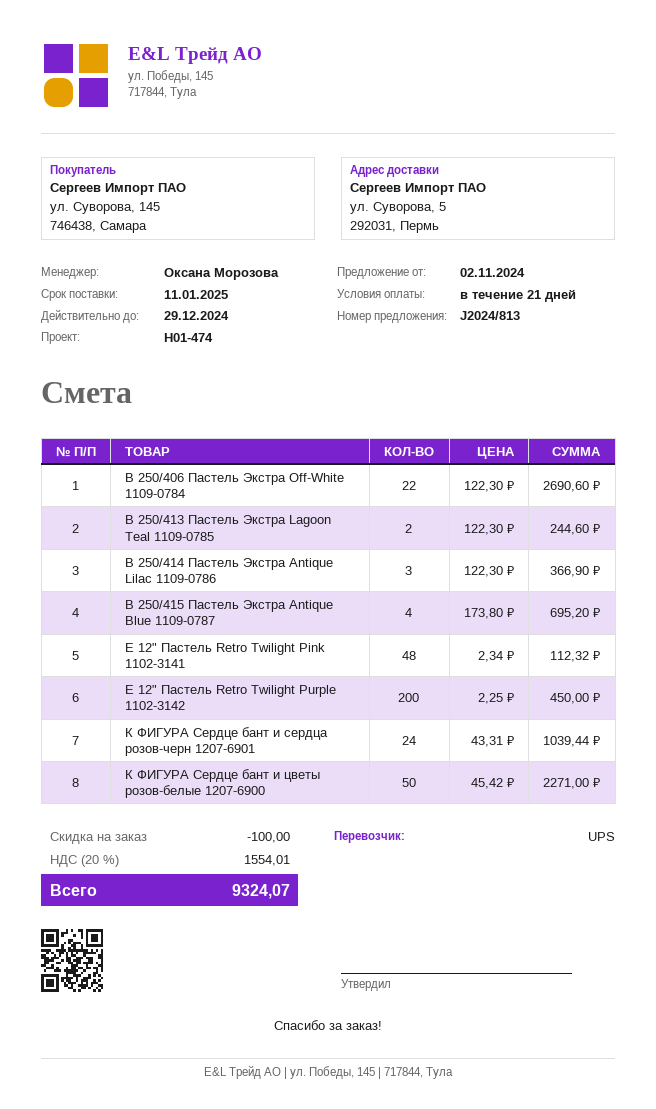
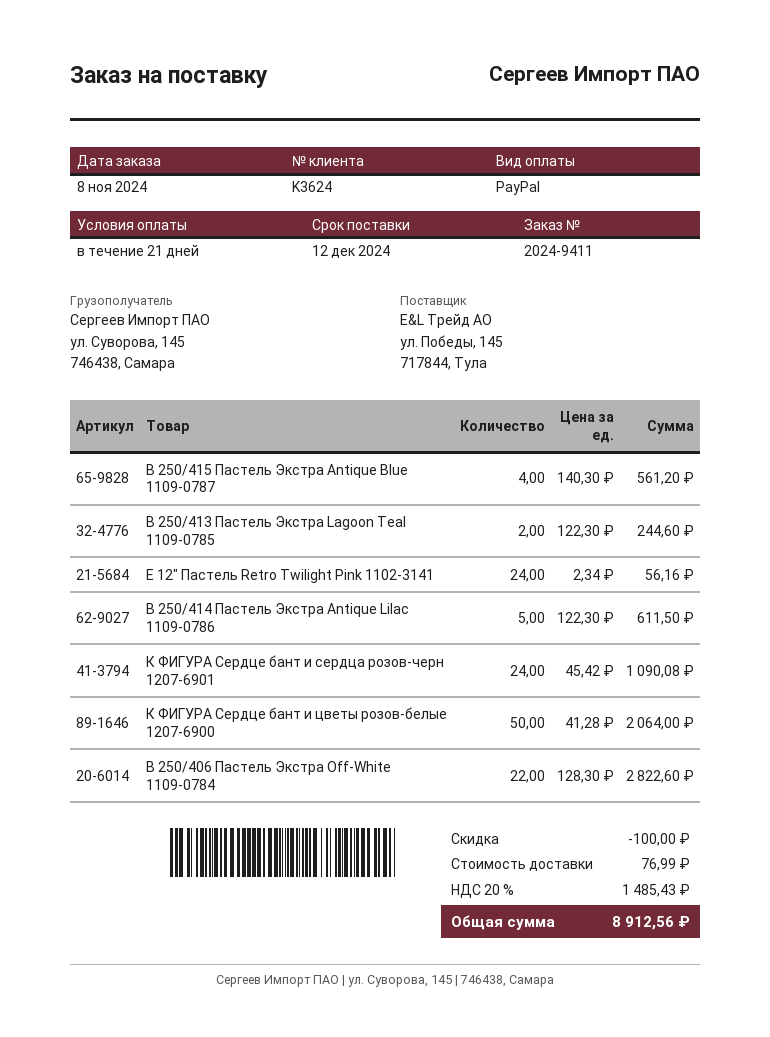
delivery date: 2025-01-11 -> 2024-12-12
ship to: ул. Суворова, 5, 292031, Пермь -> ул. Суворова, 145, 746438, Самара
В 250/406 Пастель Экстра Off-White 1109-0784: 22 x 122.30 = 2690.60 -> 22 x 128.30 = 2822.60
В 250/414 Пастель Экстра Antique Lilac 1109-0786: 3 x 122.30 = 366.90 -> 5 x 122.30 = 611.50
В 250/415 Пастель Экстра Antique Blue 1109-0787: 4 x 173.80 = 695.20 -> 4 x 140.30 = 561.20
Е 12" Пастель Retro Twilight Pink 1102-3141: 48 x 2.34 = 112.32 -> 24 x 2.34 = 56.16
Е 12" Пастель Retro Twilight Purple 1102-3142: 200 x 2.25 = 450.00 -> none
К ФИГУРА Сердце бант и сердца розов-черн 1207-6901: 24 x 43.31 = 1039.44 -> 24 x 45.42 = 1090.08
К ФИГУРА Сердце бант и цветы розов-белые 1207-6900: 50 x 45.42 = 2271.00 -> 50 x 41.28 = 2064.00
shipping: none -> 76.99
tax: 20% = 1554.01 -> 20% = 1485.43
total: 9324.07 -> 8912.56

